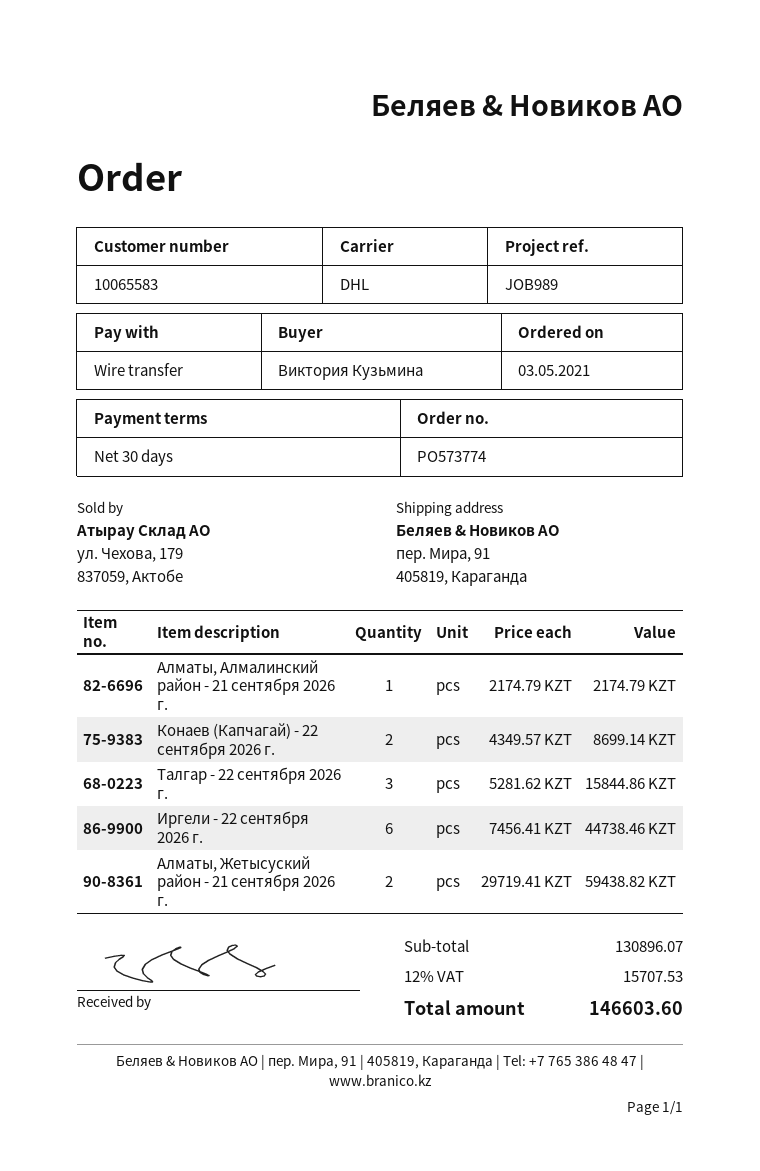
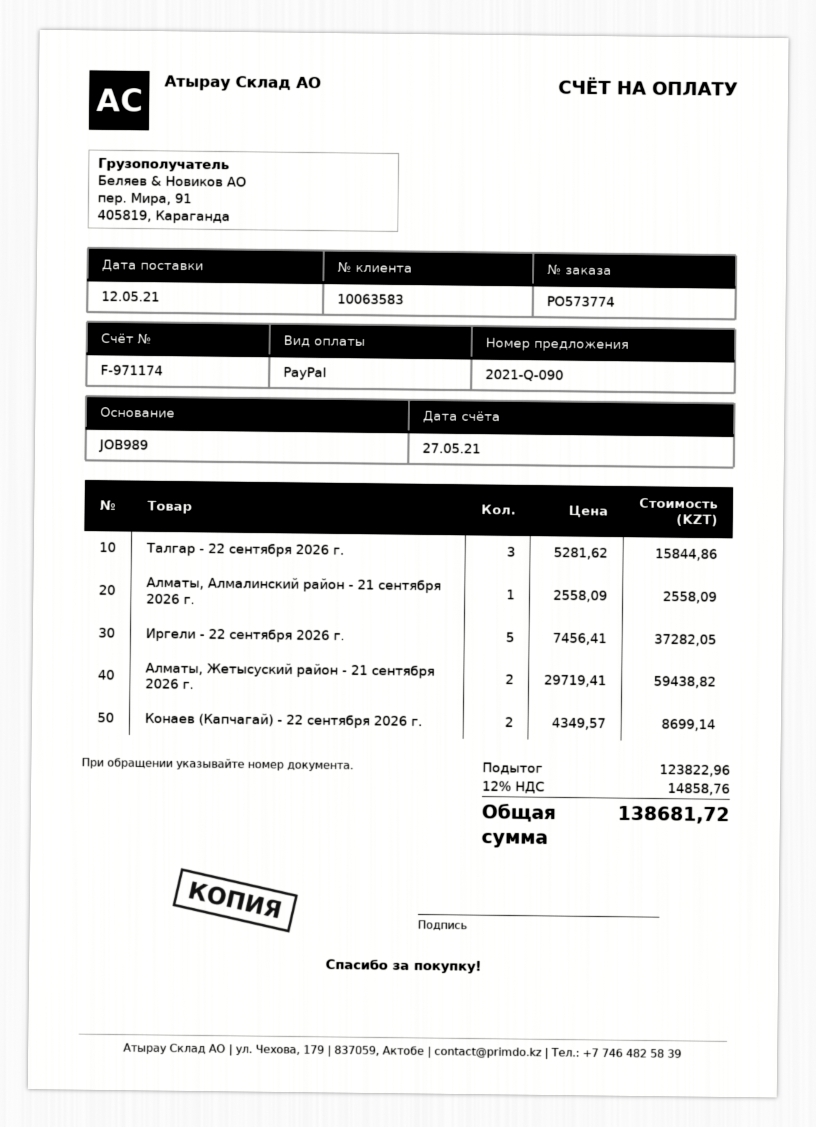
customer number: 10065583 -> 10063583
payment method: bank transfer -> PayPal
Алматы, Алмалинский район - 21 сентября 2026 г.: 1 x 2174.79 = 2174.79 -> 1 x 2558.09 = 2558.09
Иргели - 22 сентября 2026 г.: 6 x 7456.41 = 44738.46 -> 5 x 7456.41 = 37282.05
subtotal: 130896.07 -> 123822.96
tax: 12% = 15707.53 -> 12% = 14858.76
total: 146603.60 -> 138681.72

